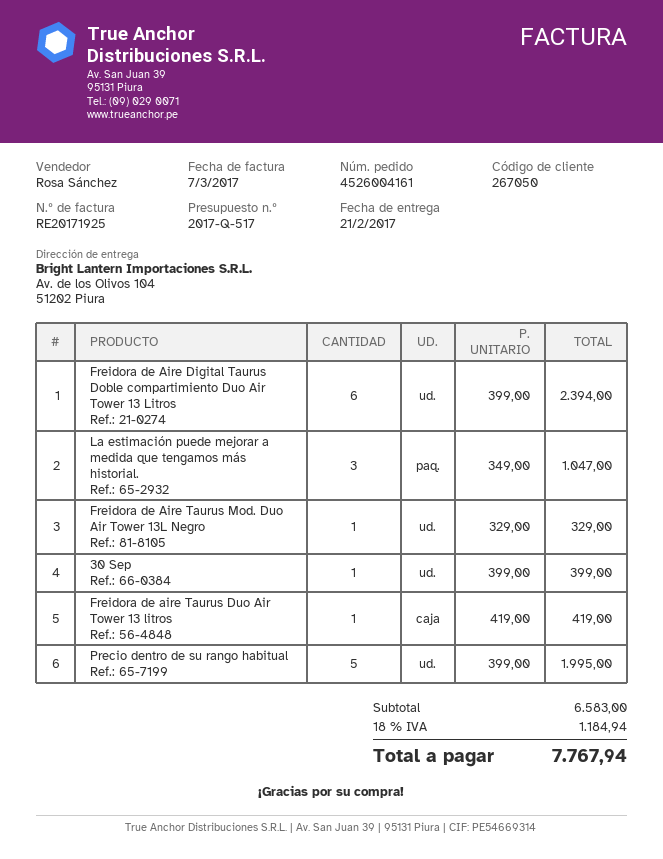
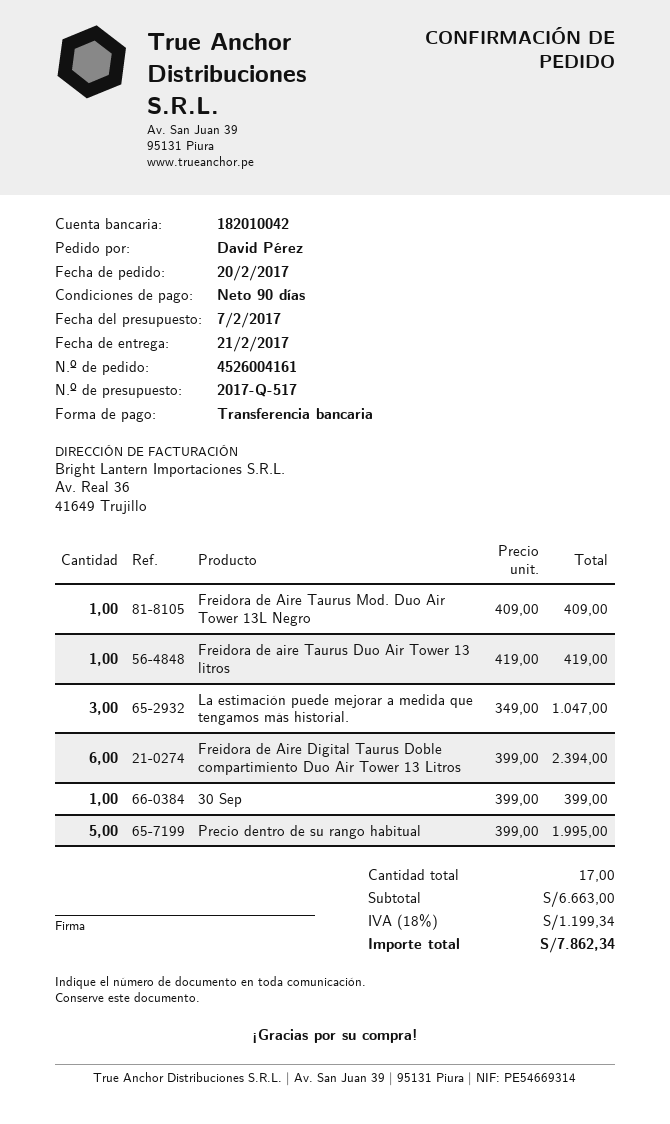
Freidora de Aire Taurus Mod. Duo Air Tower 13L Negro: 1 x 329.00 = 329.00 -> 1 x 409.00 = 409.00
subtotal: 6583.00 -> 6663.00
tax: 18% = 1184.94 -> 18% = 1199.34
total: 7767.94 -> 7862.34

